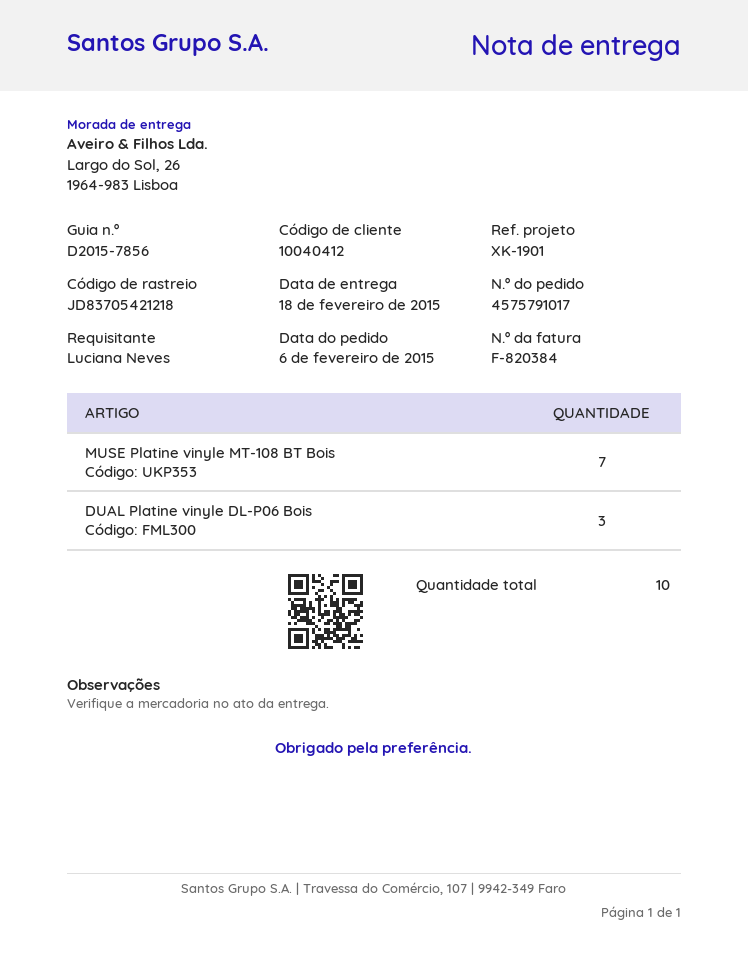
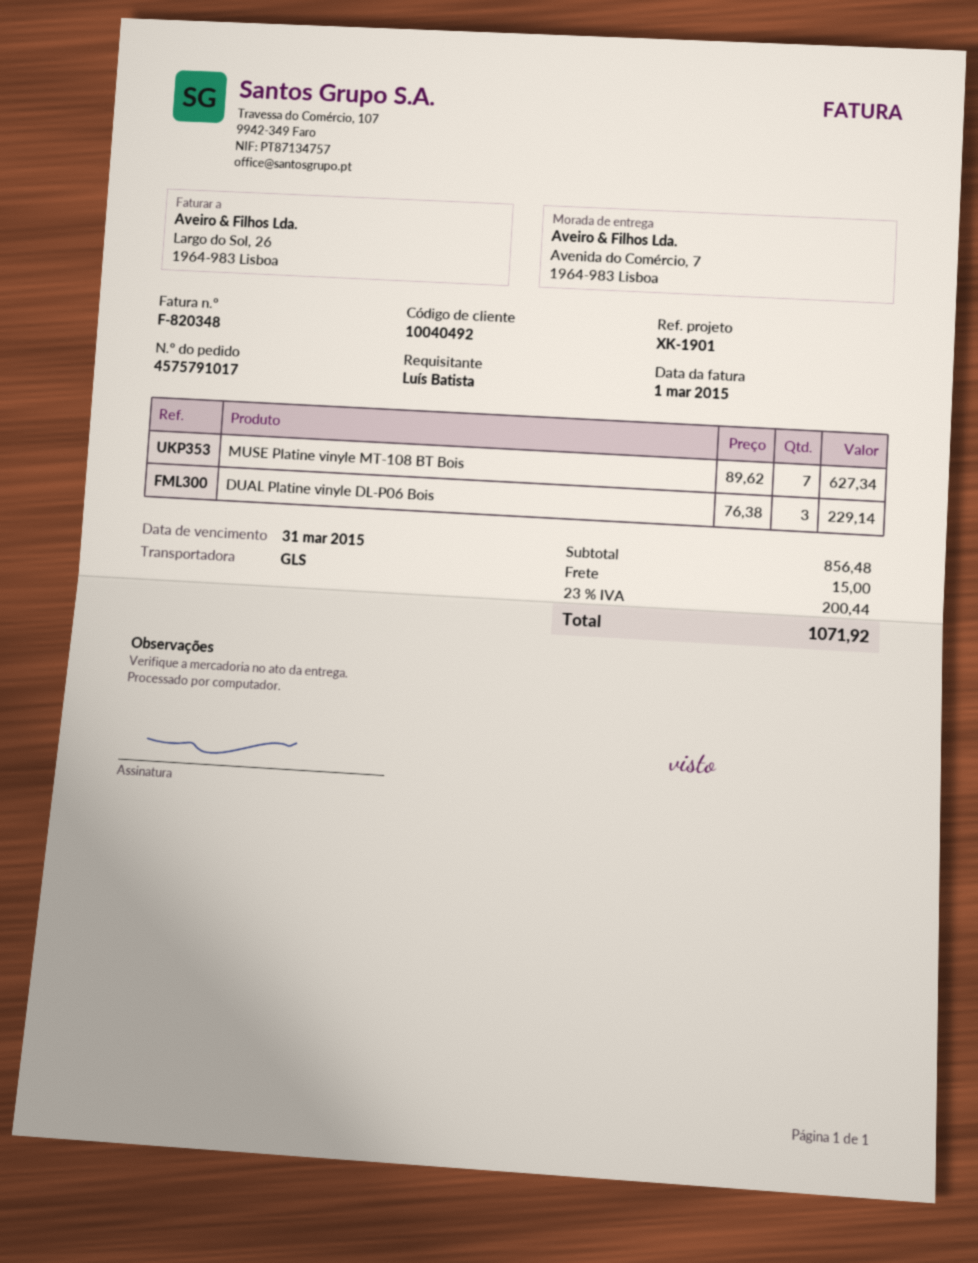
invoice number: F-820384 -> F-820348
customer number: 10040412 -> 10040492
ordered by: Luciana Neves -> Luís Batista
ship to: Largo do Sol, 26, 1964-983 Lisboa -> Avenida do Comércio, 7, 1964-983 Lisboa

